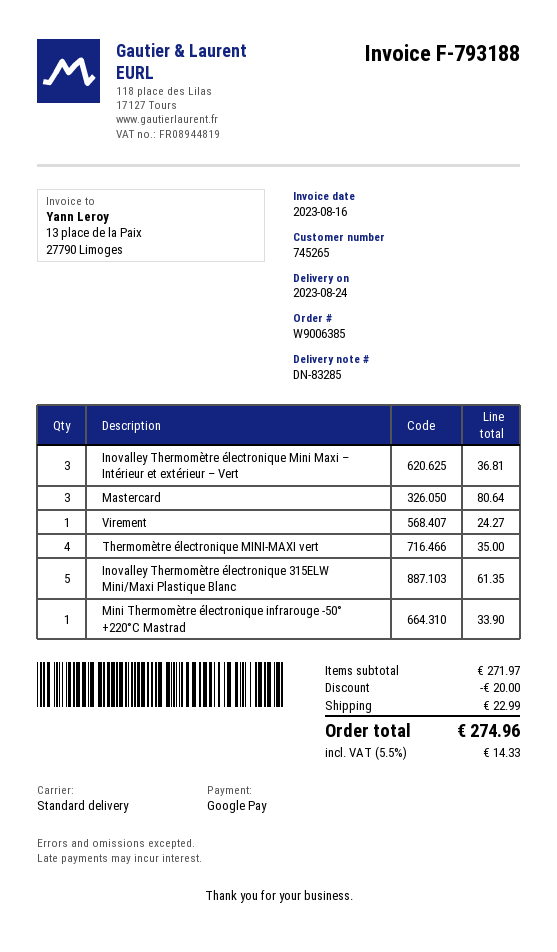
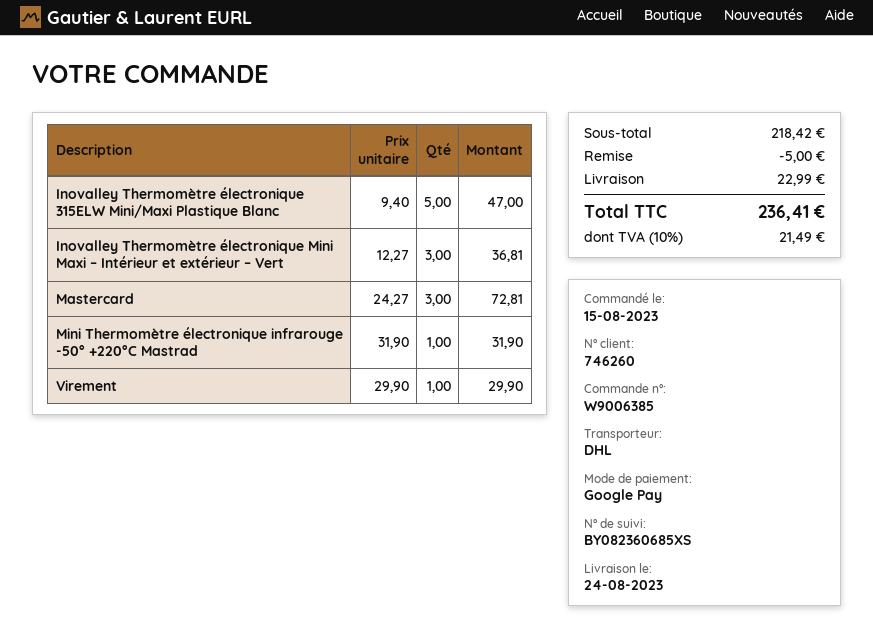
customer number: 745265 -> 746260
shipping method: standard -> DHL
Mastercard: 3 for 80.64 -> 3 for 72.81
Virement: 1 for 24.27 -> 1 for 29.90
Thermomètre électronique MINI-MAXI vert: 4 for 35.00 -> none
Inovalley Thermomètre électronique 315ELW Mini/Maxi Plastique Blanc: 5 for 61.35 -> 5 for 47.00
Mini Thermomètre électronique infrarouge -50° +220°C Mastrad: 1 for 33.90 -> 1 for 31.90
subtotal: 271.97 -> 218.42
discount: 20.00 -> 5.00
tax: 5.5% = 14.33 -> 10% = 21.49
total: 274.96 -> 236.41

